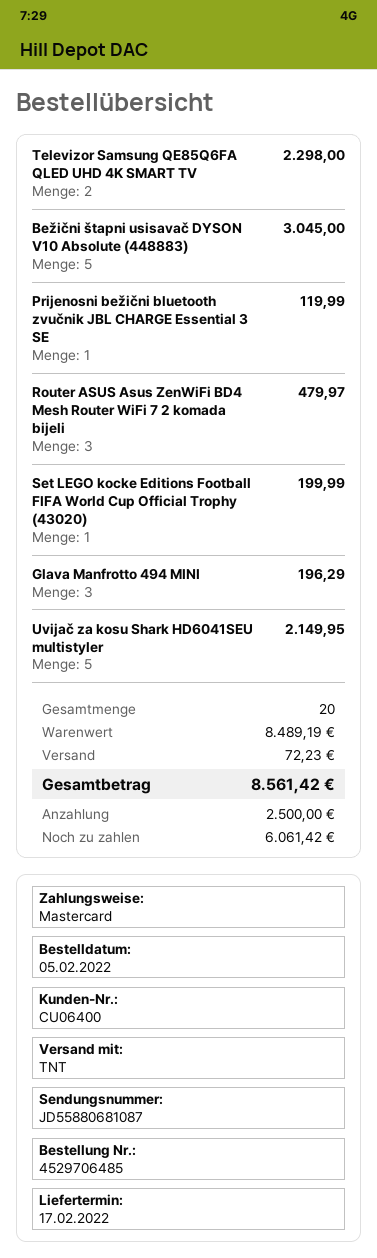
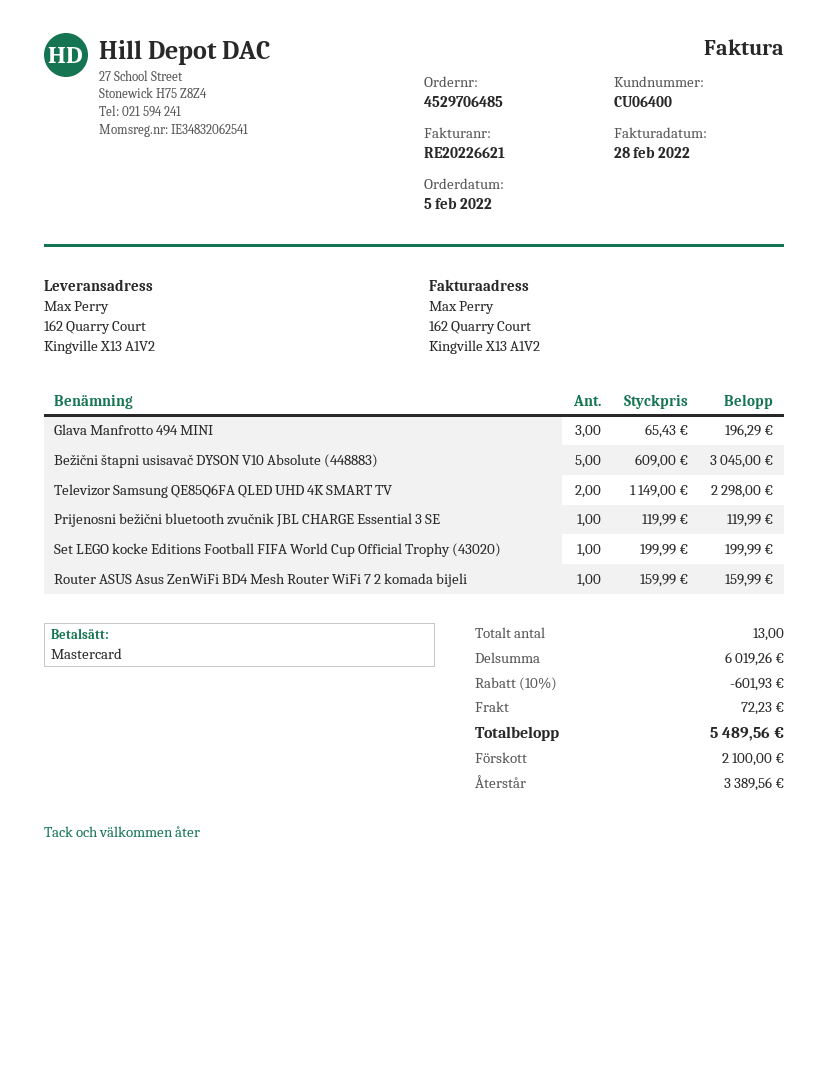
Router ASUS Asus ZenWiFi BD4 Mesh Router WiFi 7 2 komada bijeli: 3 for 479.97 -> 1 for 159.99
Uvijač za kosu Shark HD6041SEU multistyler: 5 for 2149.95 -> none
total quantity: 20 -> 13
subtotal: 8489.19 -> 6019.26
discount: none -> 10% = 601.93
total: 8561.42 -> 5489.56
deposit: 2500.00 -> 2100.00
balance: 6061.42 -> 3389.56

